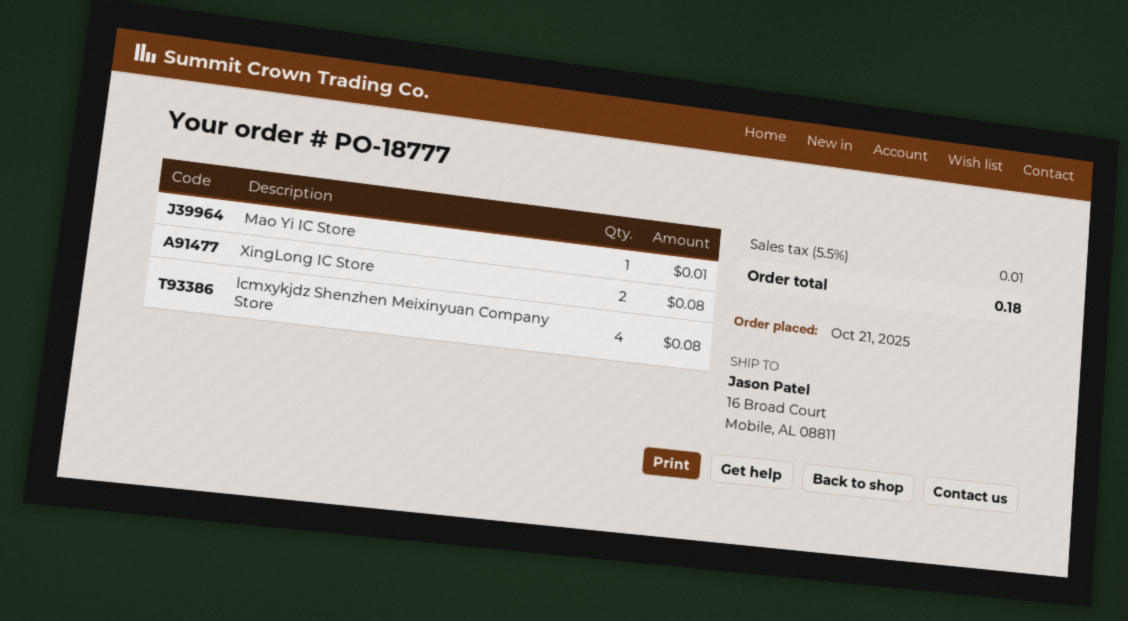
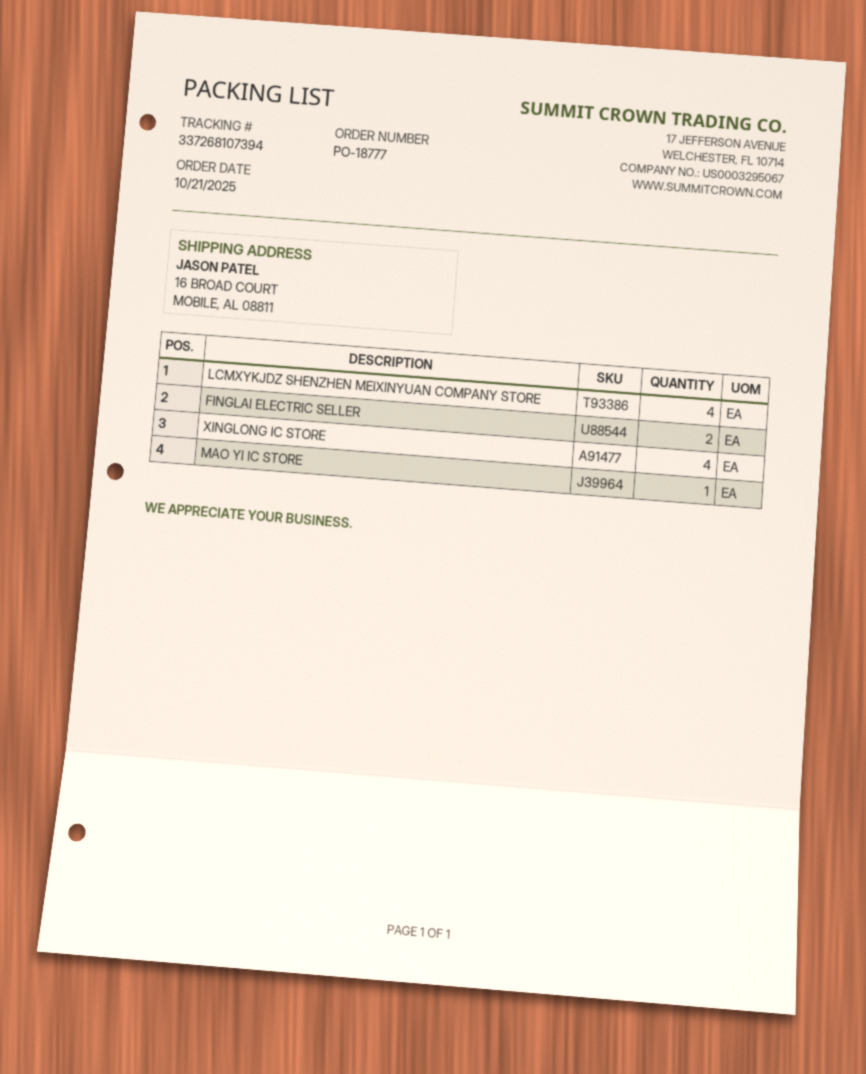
XingLong IC Store: 2 -> 4
FINGLAI ELECTRIC SELLER: none -> 2

